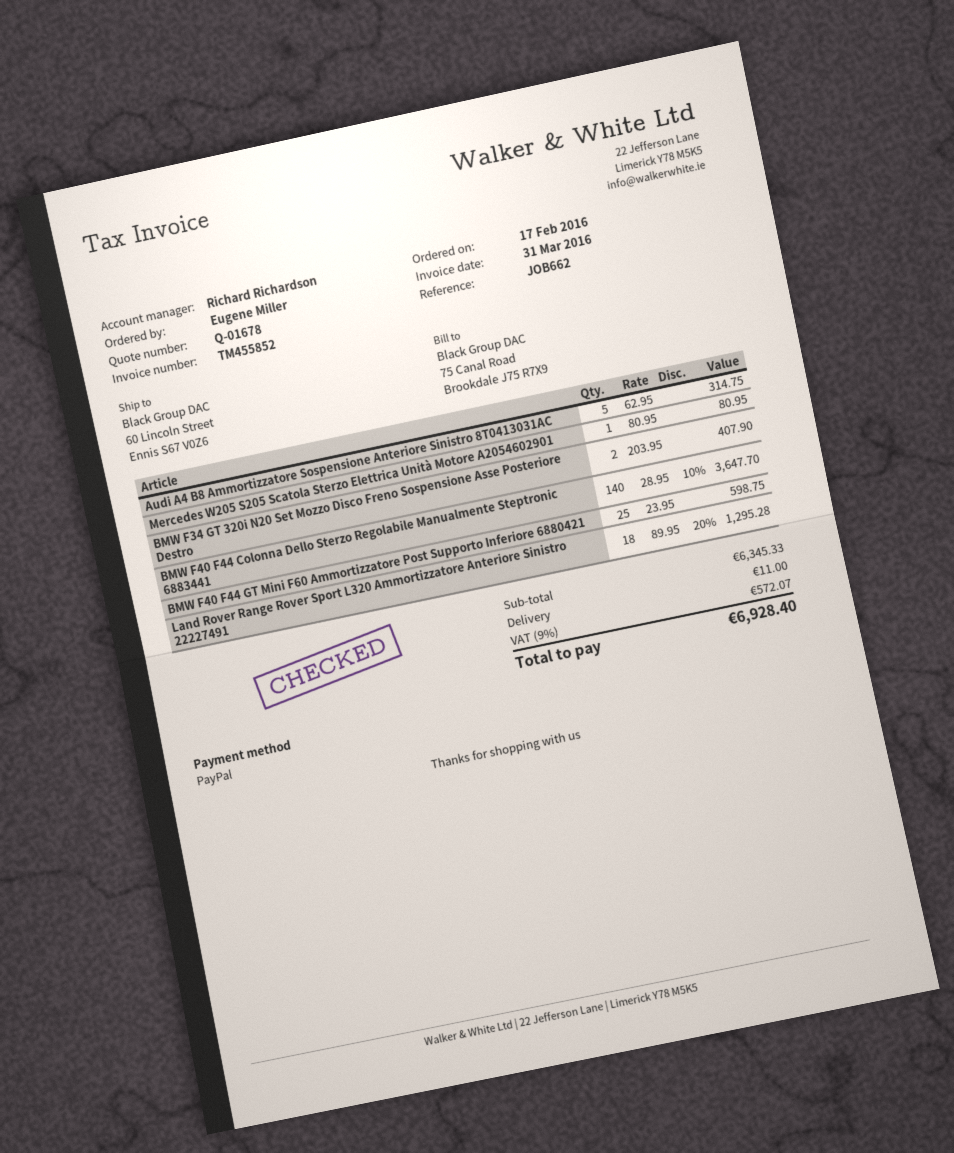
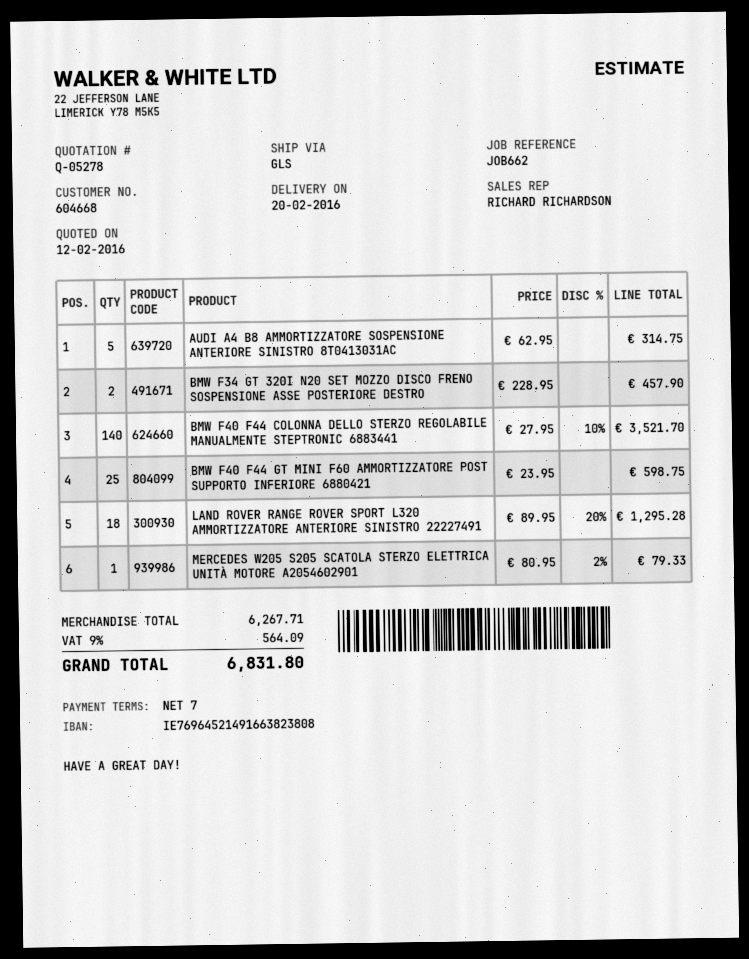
quote number: Q-01678 -> Q-05278
Mercedes W205 S205 Scatola Sterzo Elettrica Unità Motore A2054602901: 1 x 80.95 = 80.95 -> 1 x 80.95 - 2% = 79.33
BMW F34 GT 320i N20 Set Mozzo Disco Freno Sospensione Asse Posteriore Destro: 2 x 203.95 = 407.90 -> 2 x 228.95 = 457.90
BMW F40 F44 Colonna Dello Sterzo Regolabile Manualmente Steptronic 6883441: 140 x 28.95 - 10% = 3647.70 -> 140 x 27.95 - 10% = 3521.70
subtotal: 6345.33 -> 6267.71
shipping: 11.00 -> none
tax: 9% = 572.07 -> 9% = 564.09
total: 6928.40 -> 6831.80

